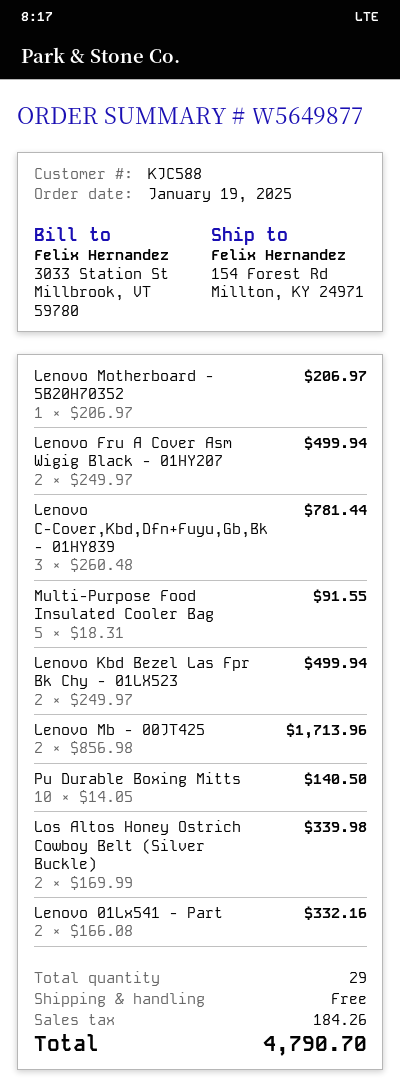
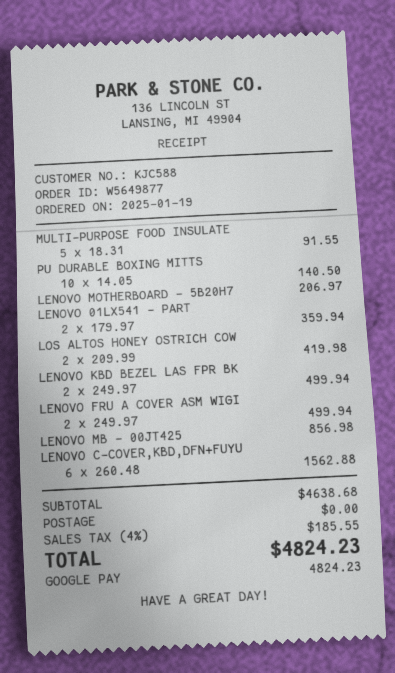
Lenovo C-Cover,Kbd,Dfn+Fuyu,Gb,Bk - 01HY839: 3 x 260.48 = 781.44 -> 6 x 260.48 = 1562.88
Lenovo Mb - 00JT425: 2 x 856.98 = 1713.96 -> 1 x 856.98 = 856.98
Los Altos Honey Ostrich Cowboy Belt (Silver Buckle): 2 x 169.99 = 339.98 -> 2 x 209.99 = 419.98
Lenovo 01Lx541 - Part: 2 x 166.08 = 332.16 -> 2 x 179.97 = 359.94
tax: 184.26 -> 185.55
total: 4790.70 -> 4824.23

